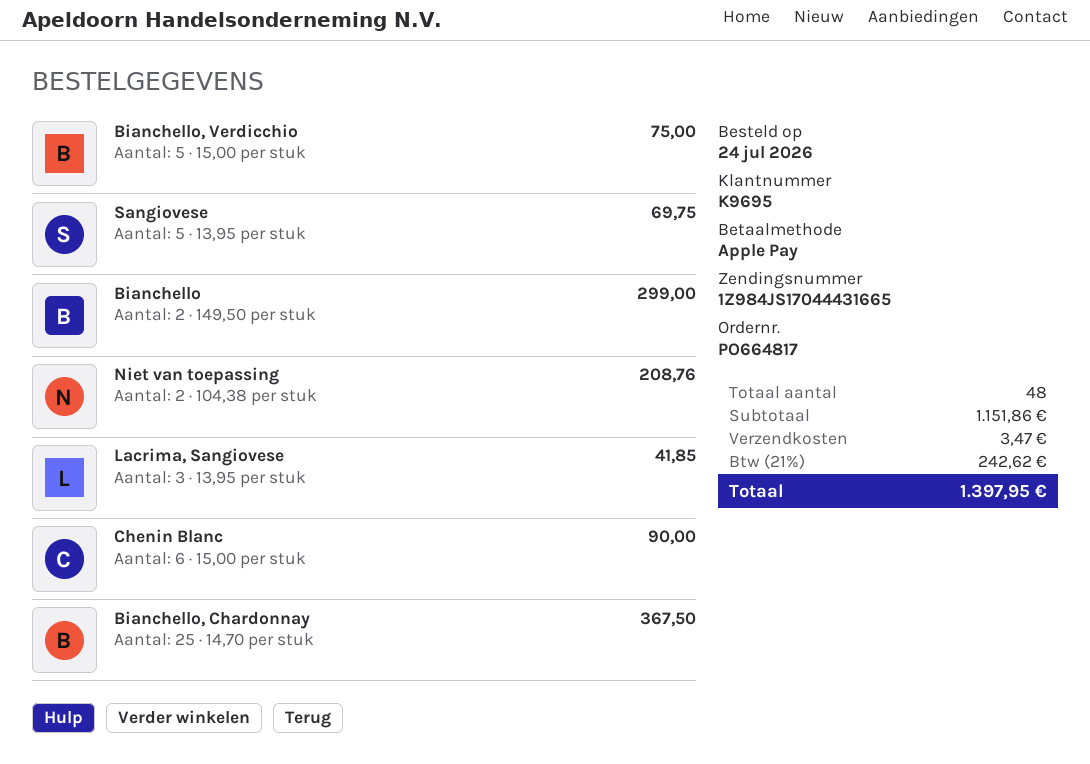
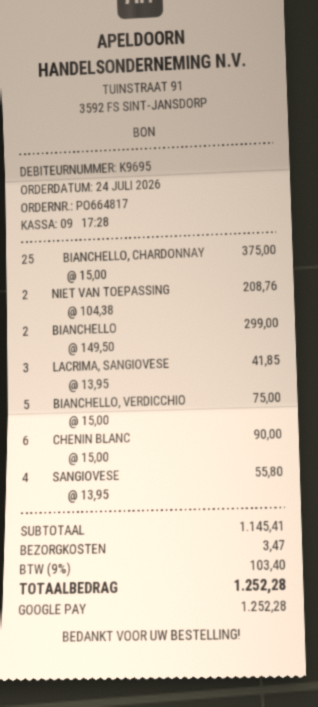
payment method: Apple Pay -> Google Pay
Sangiovese: 5 x 13.95 = 69.75 -> 4 x 13.95 = 55.80
Bianchello, Chardonnay: 25 x 14.70 = 367.50 -> 25 x 15.00 = 375.00
subtotal: 1151.86 -> 1145.41
tax: 21% = 242.62 -> 9% = 103.40
total: 1397.95 -> 1252.28

